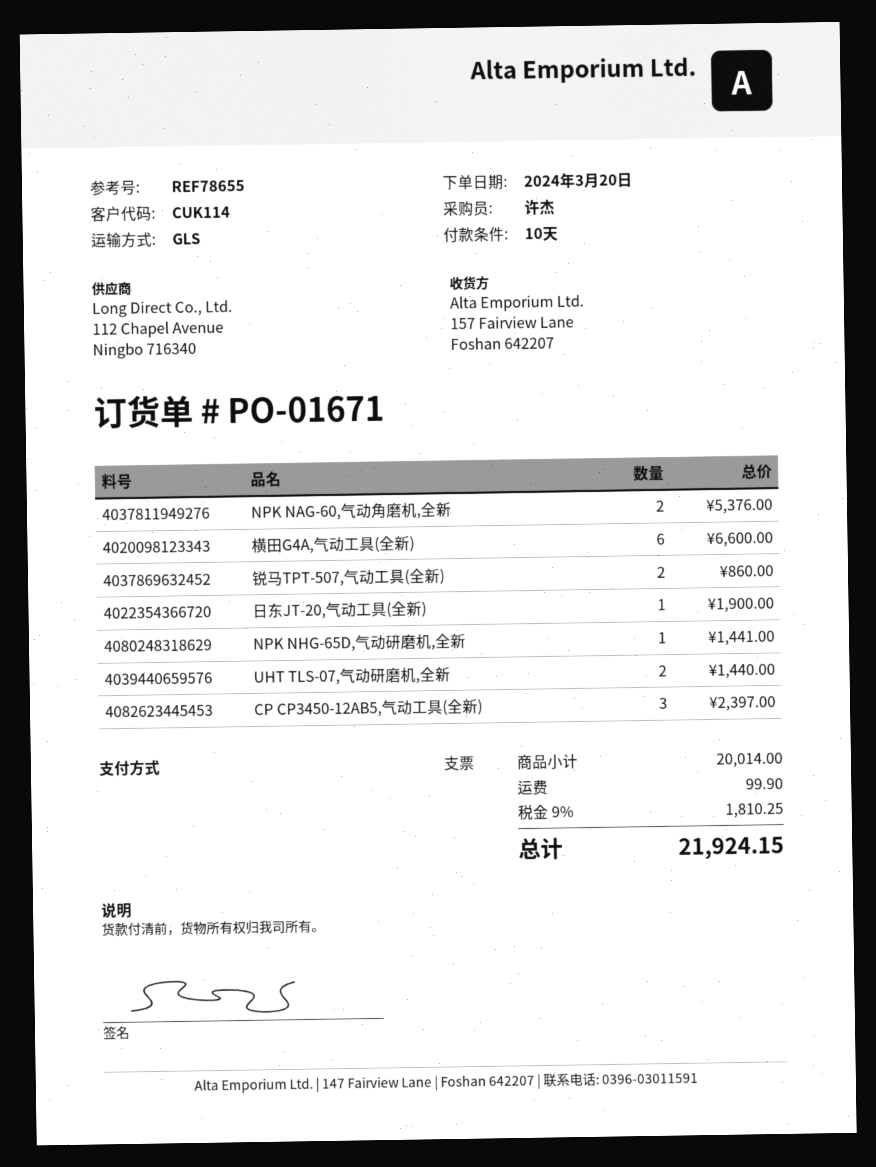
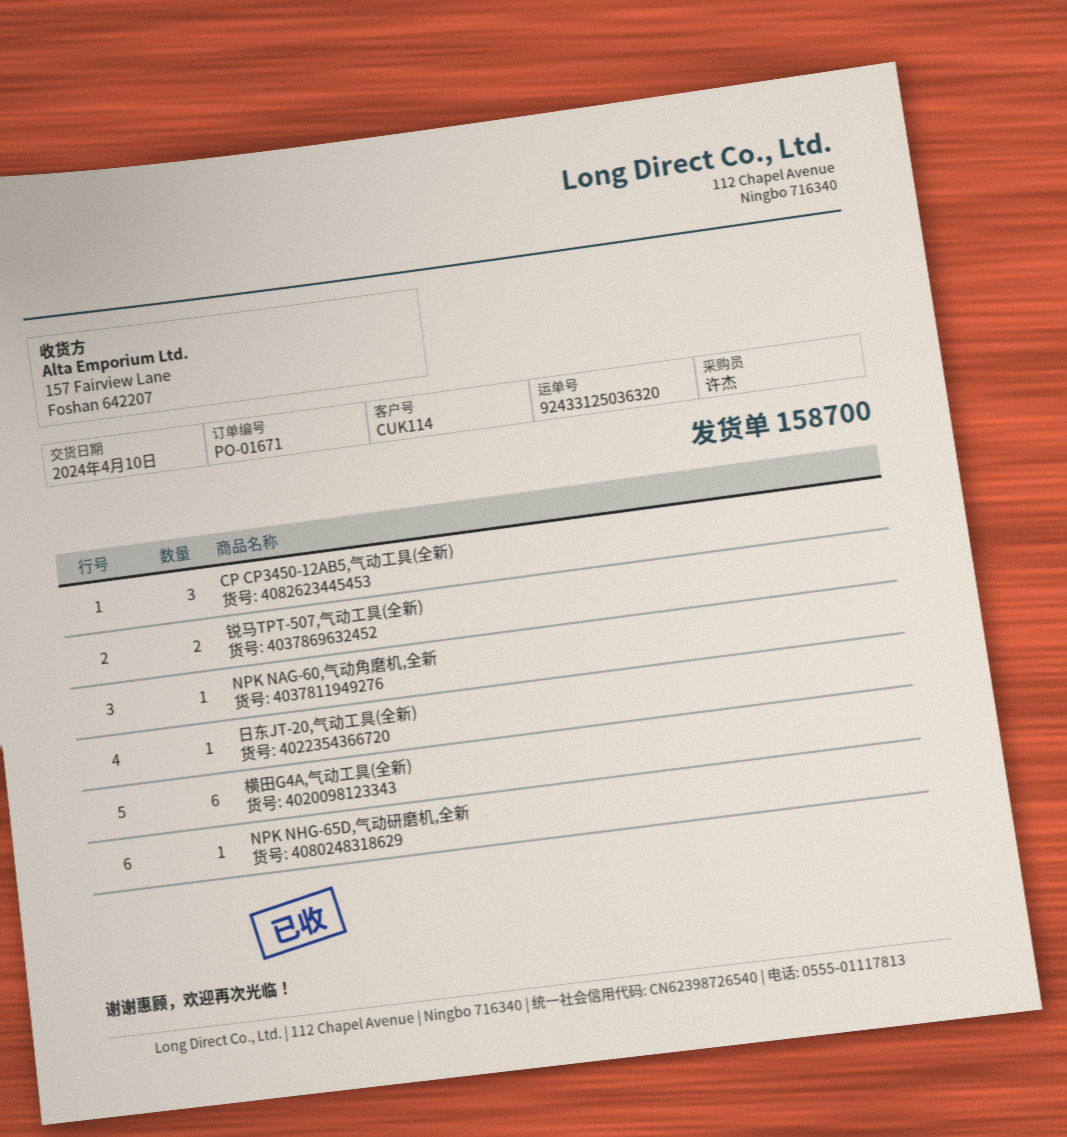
NPK NAG-60,气动角磨机,全新: 2 -> 1
UHT TLS-07,气动研磨机,全新: 2 -> none

